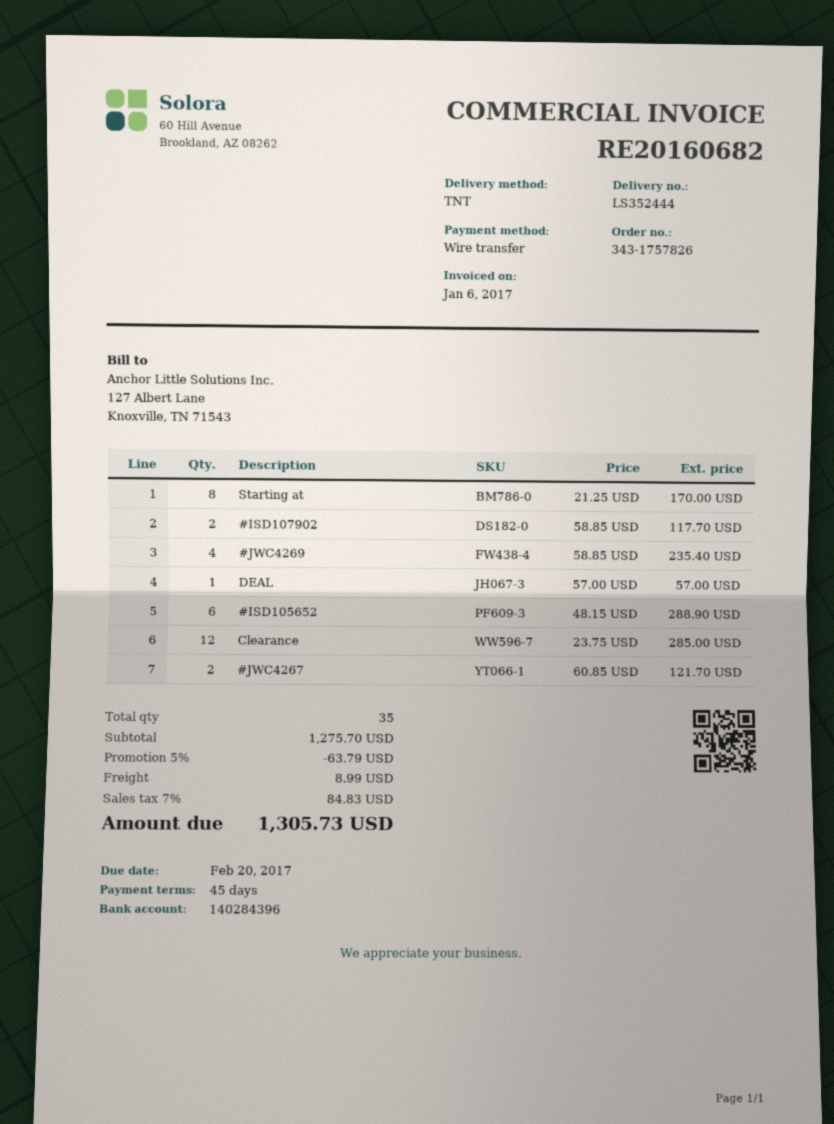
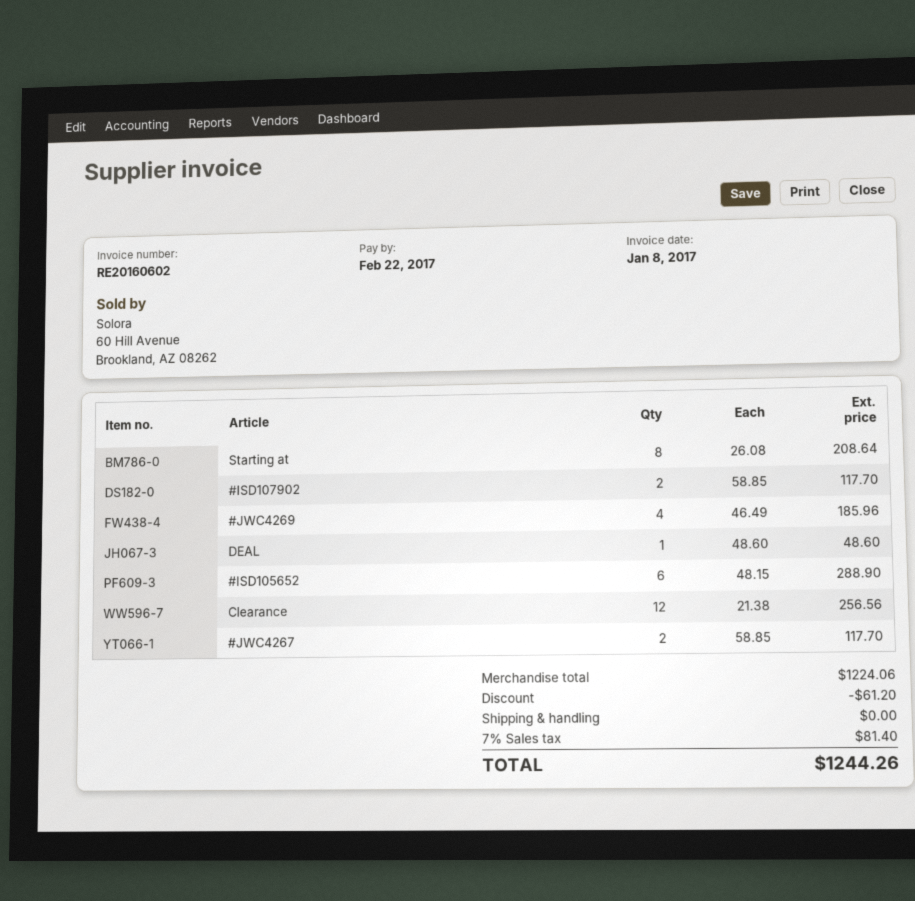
invoice number: RE20160682 -> RE20160602
invoice date: 2017-01-06 -> 2017-01-08
due date: 2017-02-20 -> 2017-02-22
Starting at: 8 x 21.25 = 170.00 -> 8 x 26.08 = 208.64
#JWC4269: 4 x 58.85 = 235.40 -> 4 x 46.49 = 185.96
DEAL: 1 x 57.00 = 57.00 -> 1 x 48.60 = 48.60
Clearance: 12 x 23.75 = 285.00 -> 12 x 21.38 = 256.56
#JWC4267: 2 x 60.85 = 121.70 -> 2 x 58.85 = 117.70
subtotal: 1275.70 -> 1224.06
discount: 63.79 -> 61.20
shipping: 8.99 -> 0.00
tax: 7% = 84.83 -> 7% = 81.40
total: 1305.73 -> 1244.26

